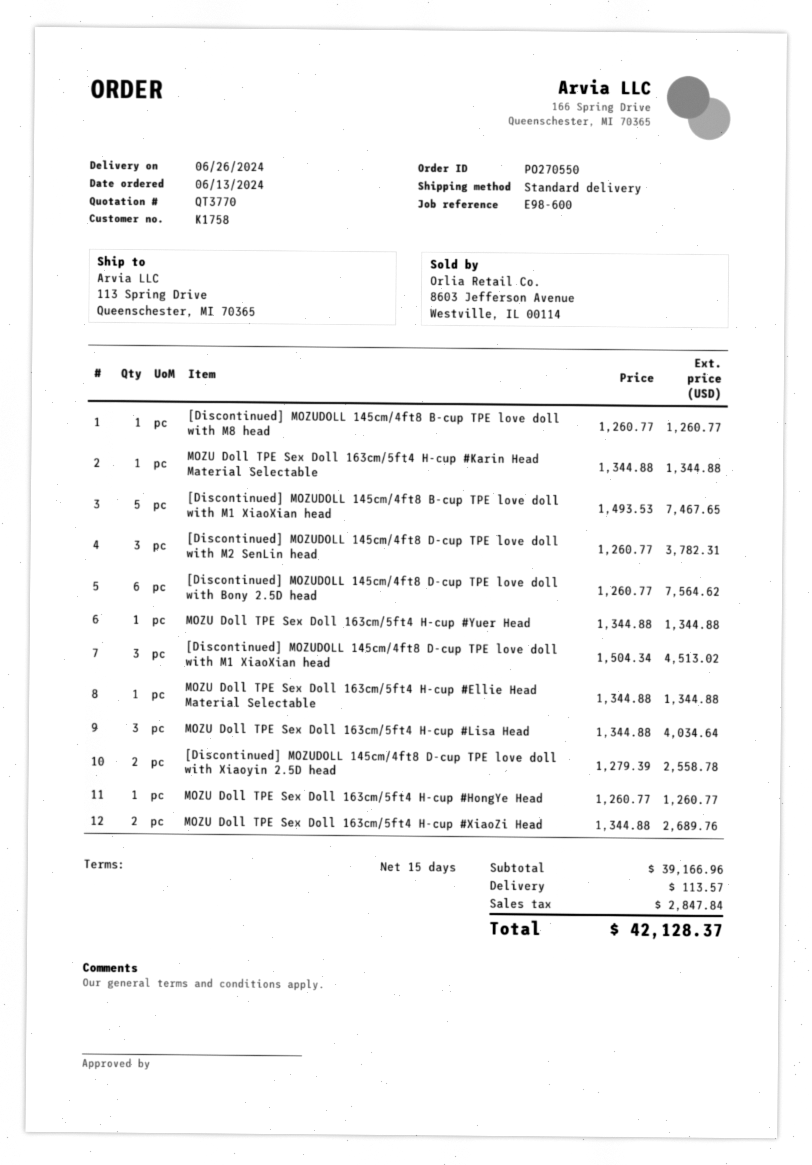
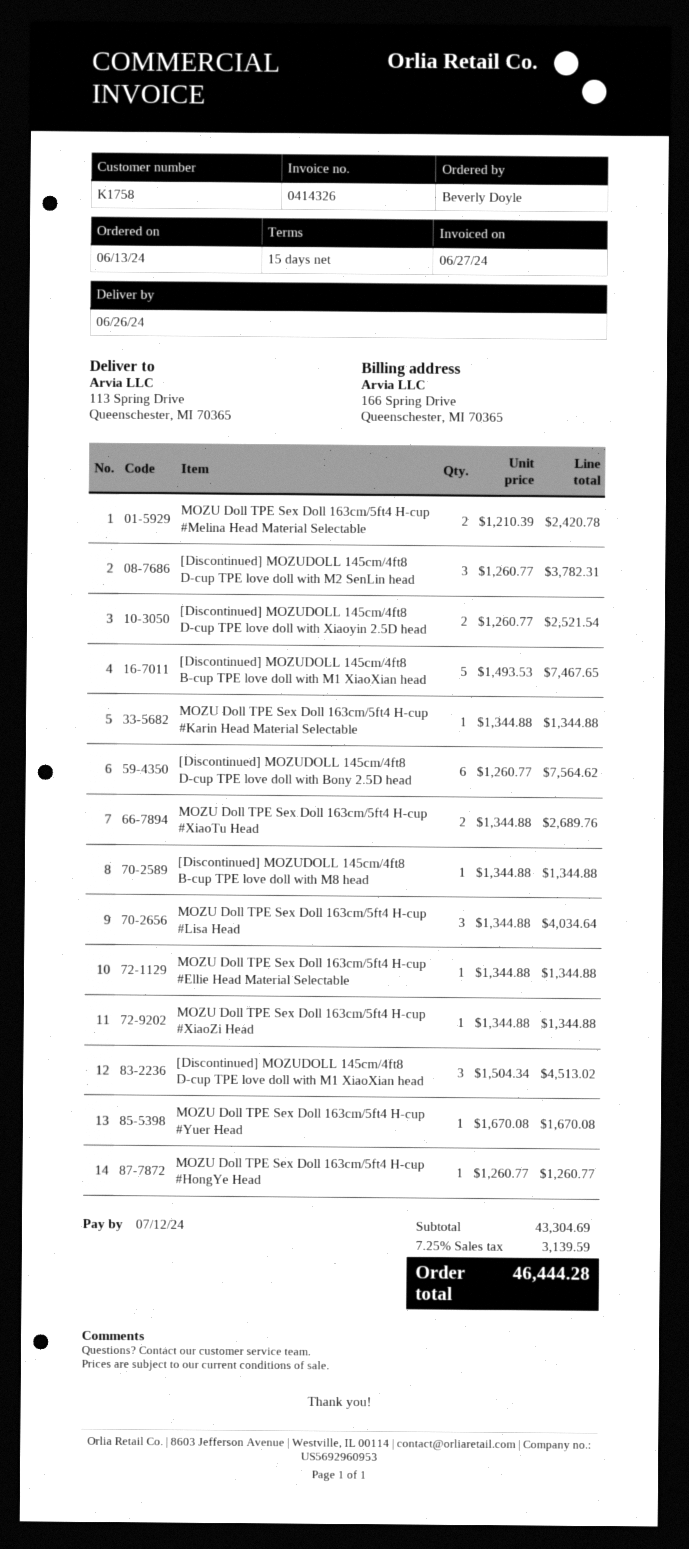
[Discontinued] MOZUDOLL 145cm/4ft8 B-cup TPE love doll with M8 head: 1 x 1260.77 = 1260.77 -> 1 x 1344.88 = 1344.88
MOZU Doll TPE Sex Doll 163cm/5ft4 H-cup #Yuer Head: 1 x 1344.88 = 1344.88 -> 1 x 1670.08 = 1670.08
[Discontinued] MOZUDOLL 145cm/4ft8 D-cup TPE love doll with Xiaoyin 2.5D head: 2 x 1279.39 = 2558.78 -> 2 x 1260.77 = 2521.54
MOZU Doll TPE Sex Doll 163cm/5ft4 H-cup #XiaoZi Head: 2 x 1344.88 = 2689.76 -> 1 x 1344.88 = 1344.88
MOZU Doll TPE Sex Doll 163cm/5ft4 H-cup #Melina Head Material Selectable: none -> 2 x 1210.39 = 2420.78
MOZU Doll TPE Sex Doll 163cm/5ft4 H-cup #XiaoTu Head: none -> 2 x 1344.88 = 2689.76
subtotal: 39166.96 -> 43304.69
shipping: 113.57 -> none
tax: 2847.84 -> 3139.59
total: 42128.37 -> 46444.28

